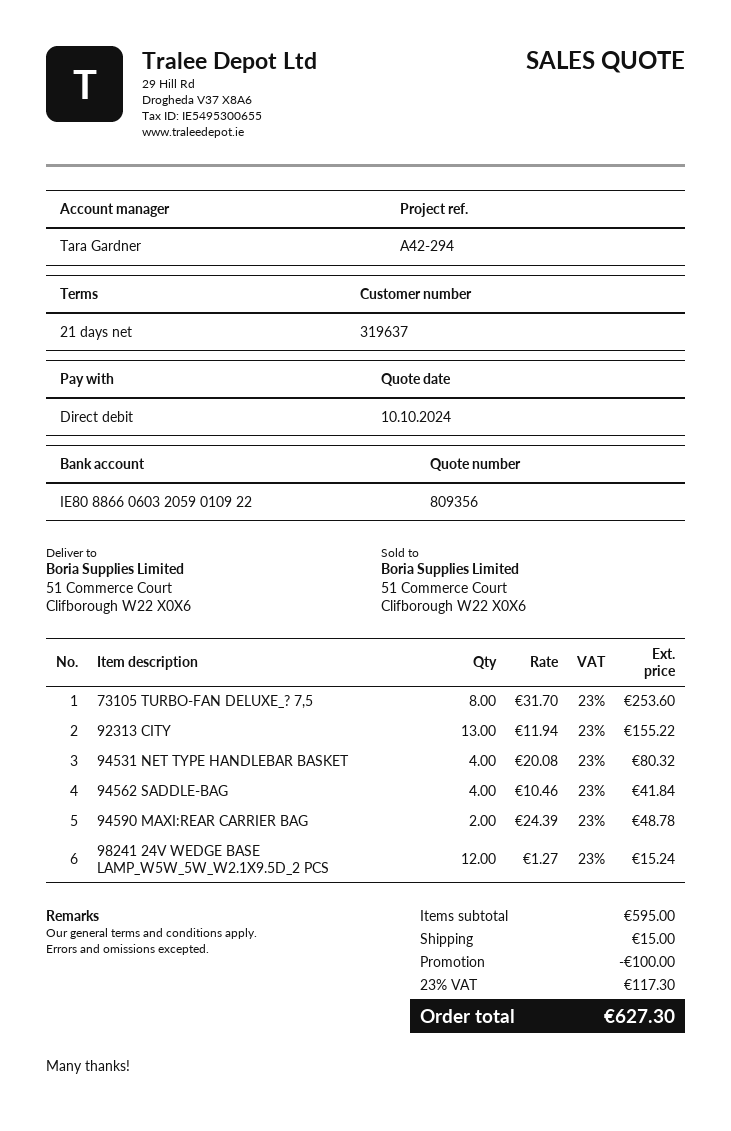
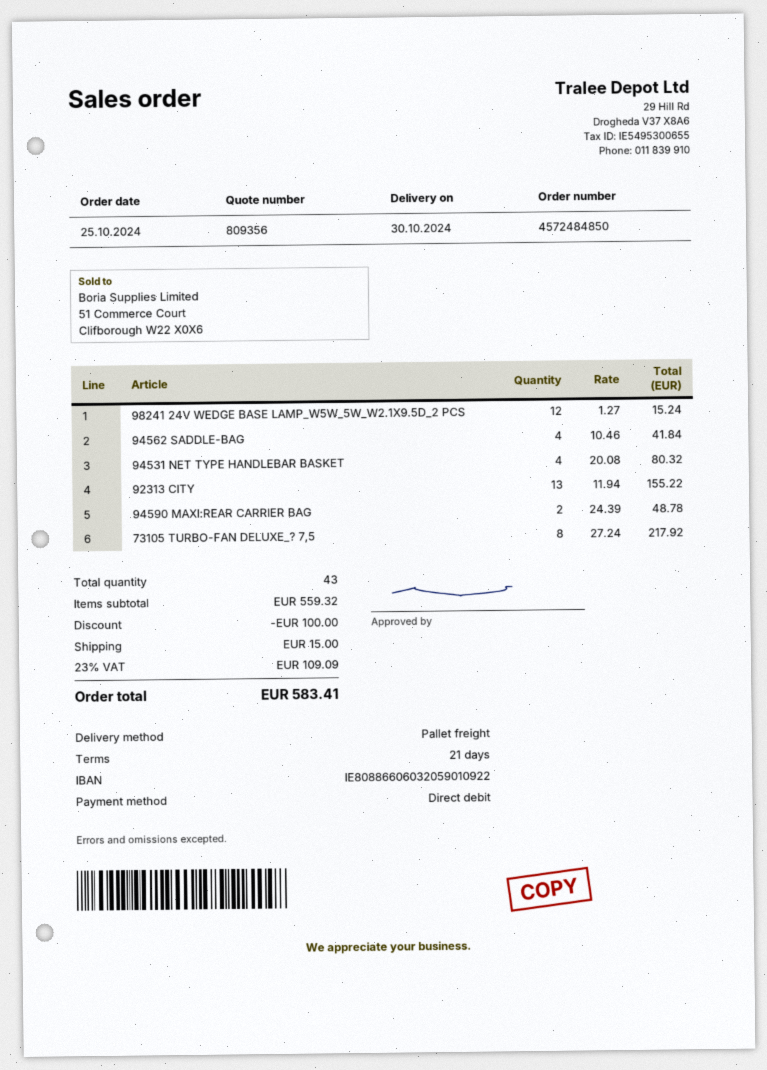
73105 TURBO-FAN DELUXE_? 7,5: 8 x 31.70 = 253.60 -> 8 x 27.24 = 217.92
subtotal: 595.00 -> 559.32
tax: 23% = 117.30 -> 23% = 109.09
total: 627.30 -> 583.41

